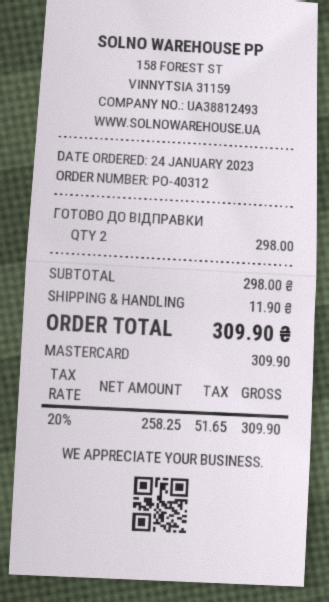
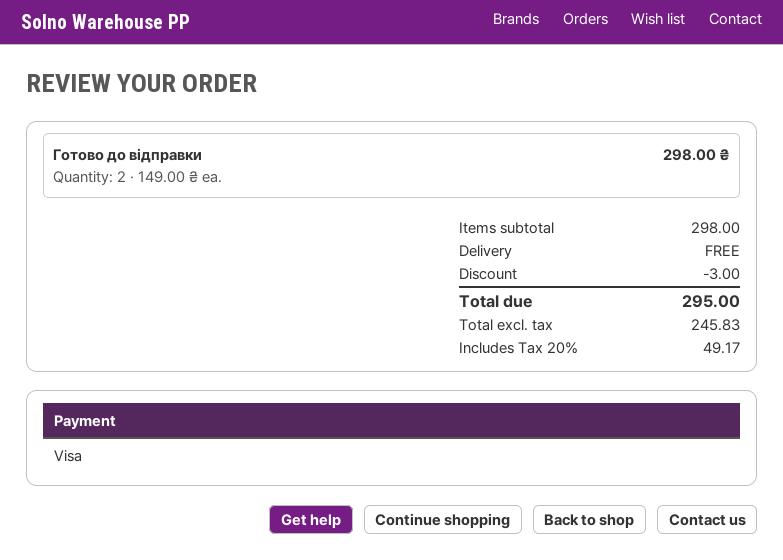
payment method: Mastercard -> Visa
discount: none -> 3.00
shipping: 11.90 -> 0.00
net: 258.25 -> 245.83
tax: 20% = 51.65 -> 20% = 49.17
total: 309.90 -> 295.00

